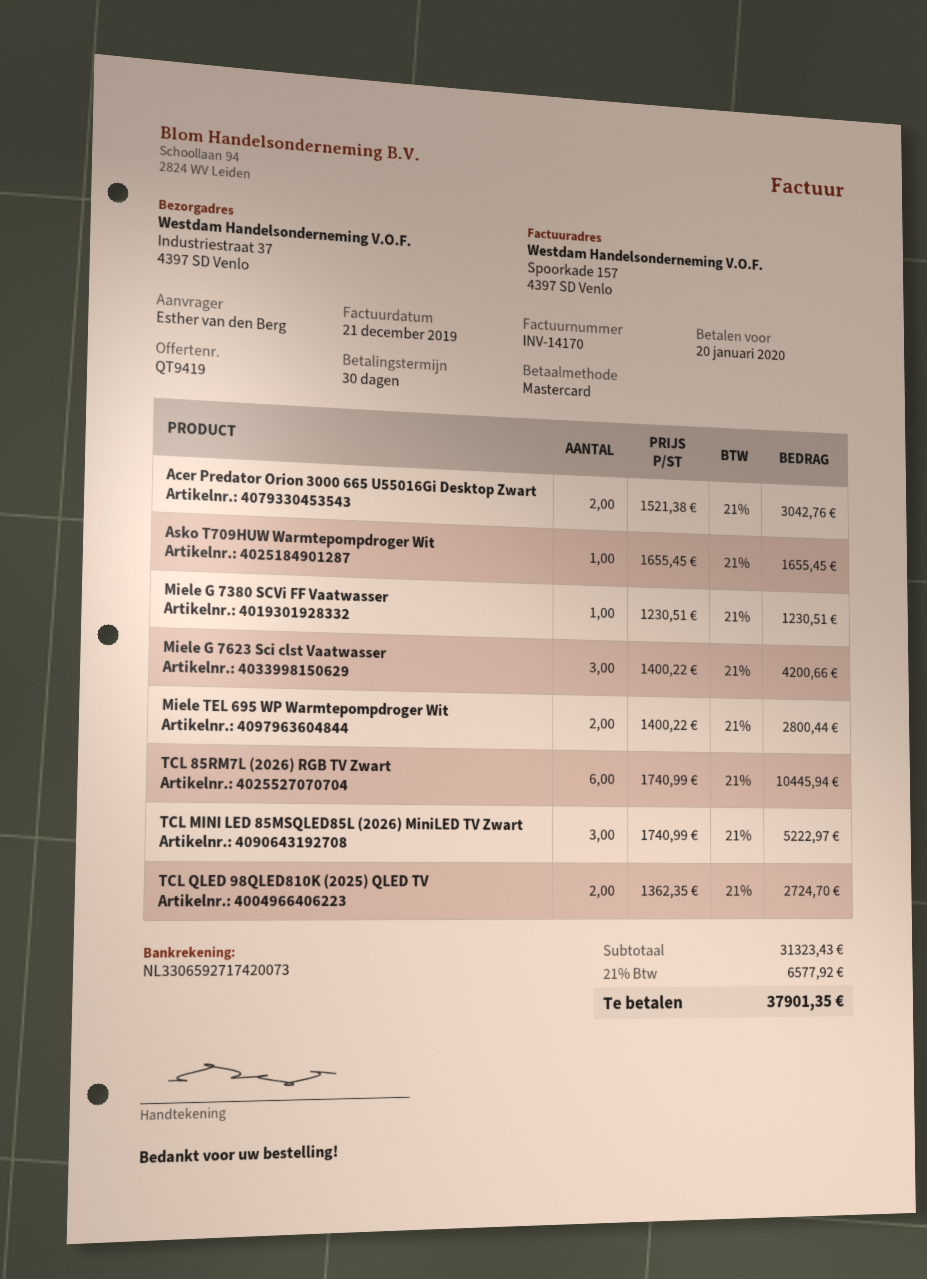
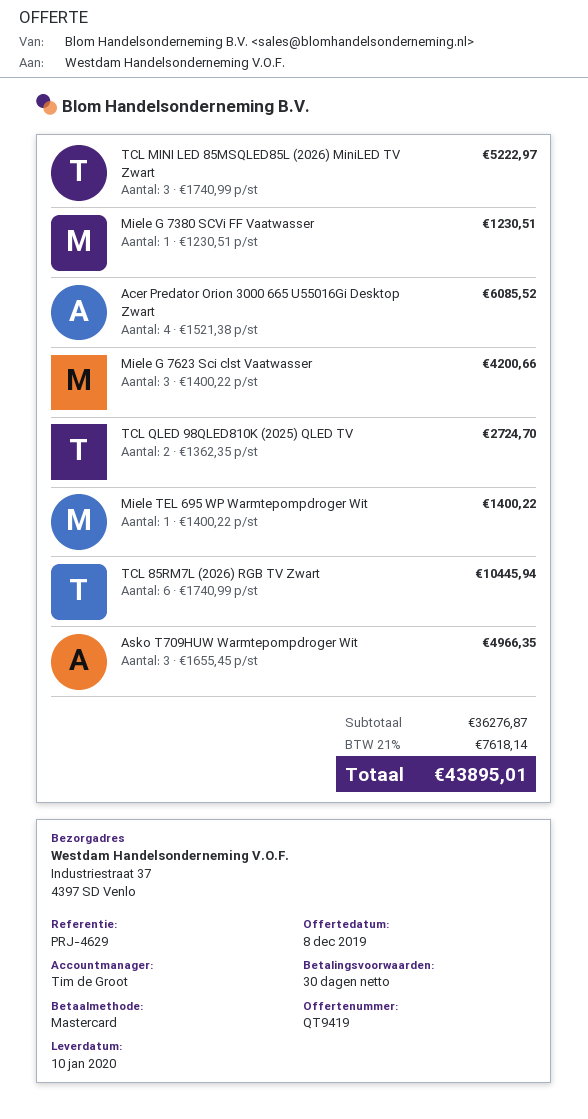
Acer Predator Orion 3000 665 U55016Gi Desktop Zwart: 2 x 1521.38 = 3042.76 -> 4 x 1521.38 = 6085.52
Asko T709HUW Warmtepompdroger Wit: 1 x 1655.45 = 1655.45 -> 3 x 1655.45 = 4966.35
Miele TEL 695 WP Warmtepompdroger Wit: 2 x 1400.22 = 2800.44 -> 1 x 1400.22 = 1400.22
subtotal: 31323.43 -> 36276.87
tax: 21% = 6577.92 -> 21% = 7618.14
total: 37901.35 -> 43895.01

